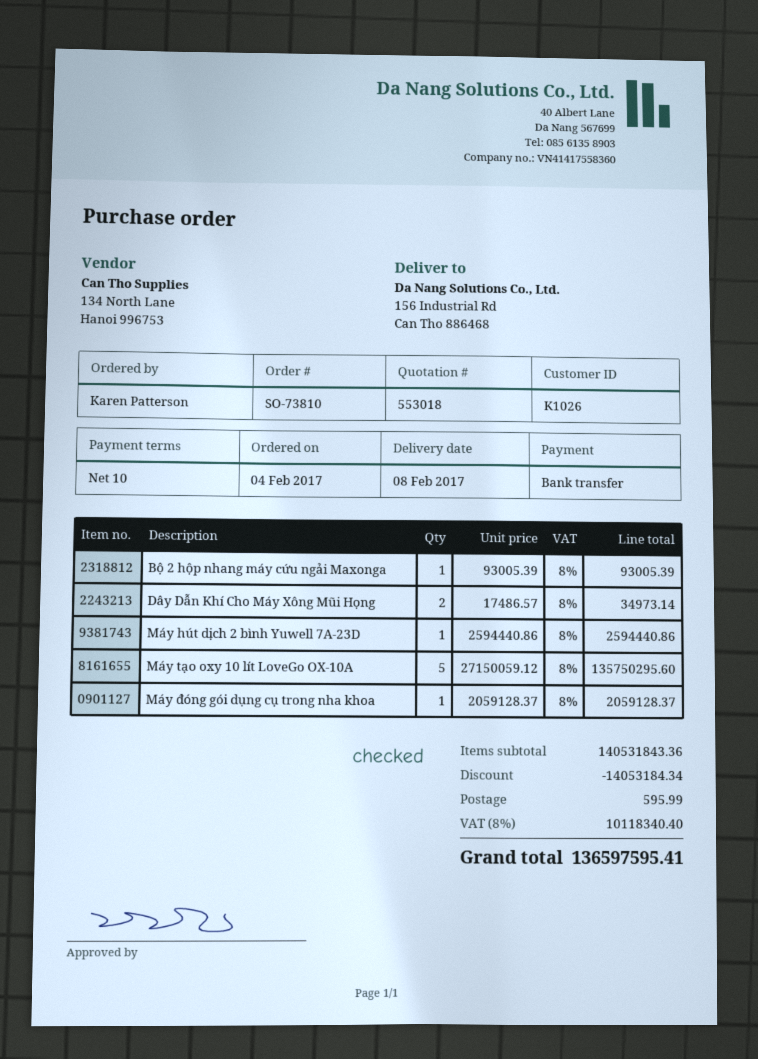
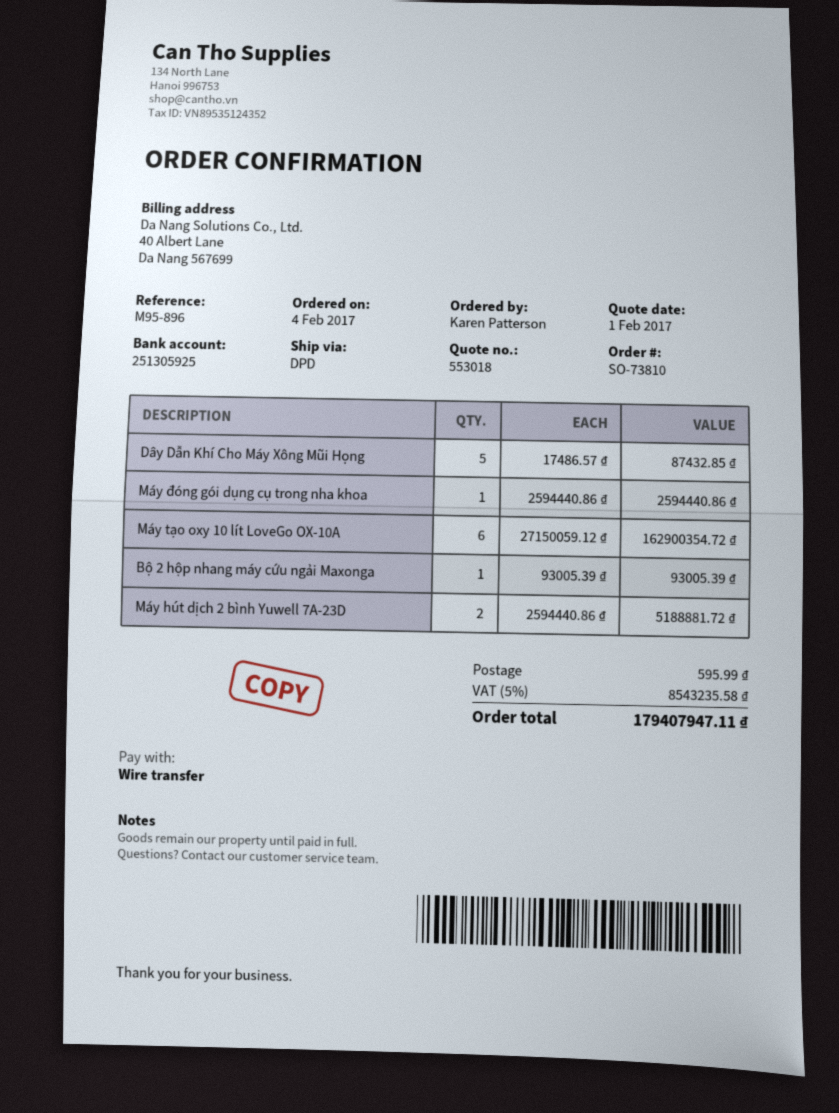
Dây Dẫn Khí Cho Máy Xông Mũi Họng: 2 x 17486.57 = 34973.14 -> 5 x 17486.57 = 87432.85
Máy hút dịch 2 bình Yuwell 7A-23D: 1 x 2594440.86 = 2594440.86 -> 2 x 2594440.86 = 5188881.72
Máy tạo oxy 10 lít LoveGo OX-10A: 5 x 27150059.12 = 135750295.60 -> 6 x 27150059.12 = 162900354.72
Máy đóng gói dụng cụ trong nha khoa: 1 x 2059128.37 = 2059128.37 -> 1 x 2594440.86 = 2594440.86
discount: 14053184.34 -> none
tax: 8% = 10118340.40 -> 5% = 8543235.58
total: 136597595.41 -> 179407947.11

